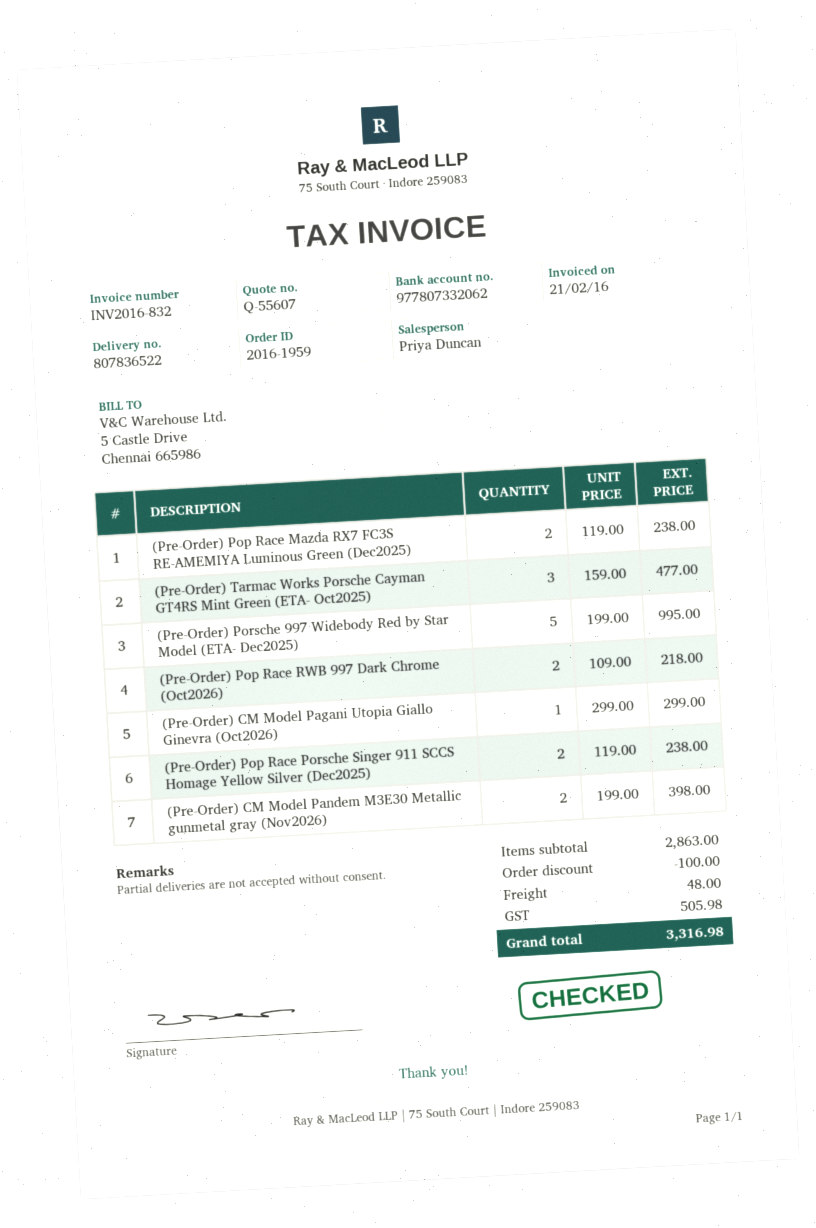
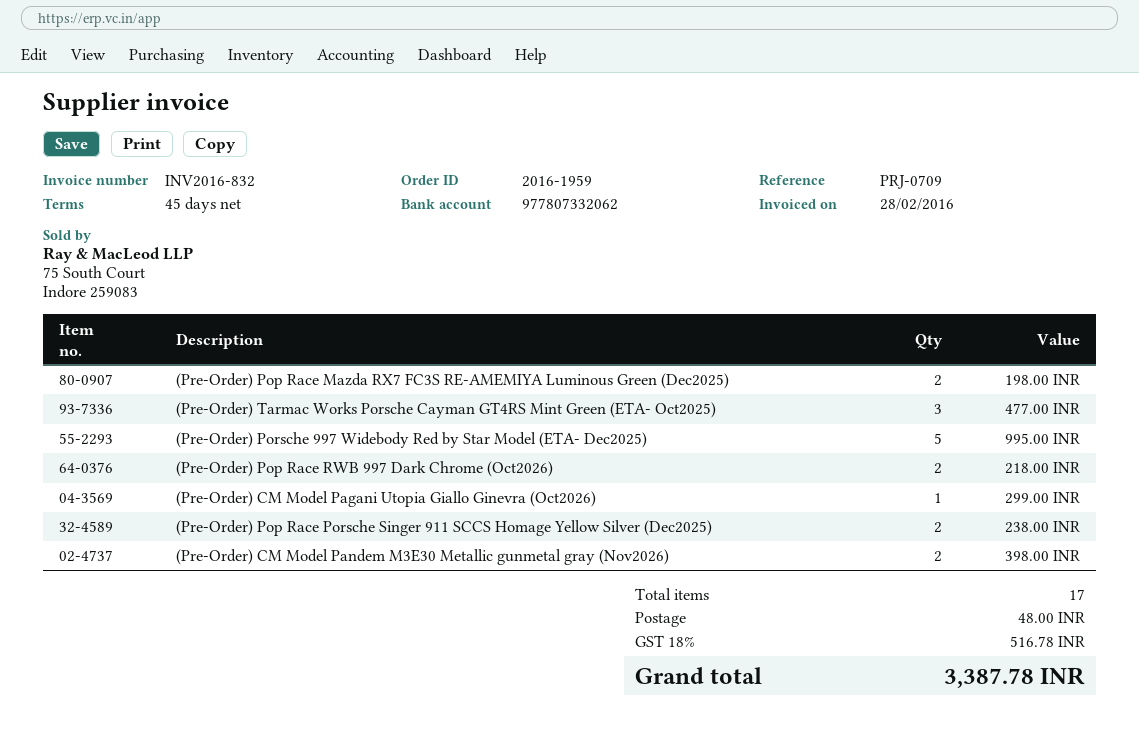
invoice date: 2016-02-21 -> 2016-02-28
(Pre-Order) Pop Race Mazda RX7 FC3S RE-AMEMIYA Luminous Green (Dec2025): 2 for 238.00 -> 2 for 198.00
discount: 100.00 -> none
tax: 505.98 -> 516.78
total: 3316.98 -> 3387.78

